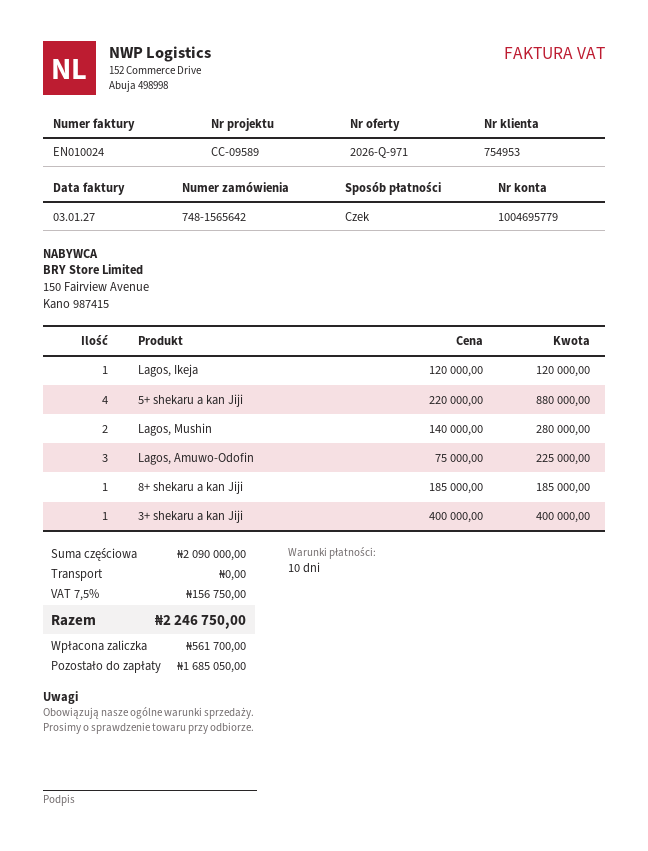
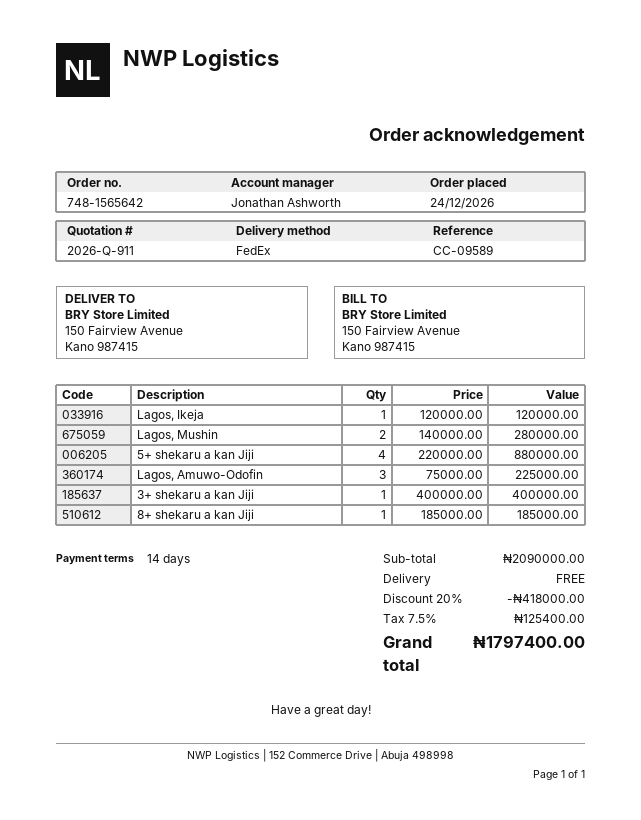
quote number: 2026-Q-971 -> 2026-Q-911
payment terms: 10 days -> 14 days
discount: none -> 20% = 418000.00
tax: 7.5% = 156750.00 -> 7.5% = 125400.00
total: 2246750.00 -> 1797400.00

